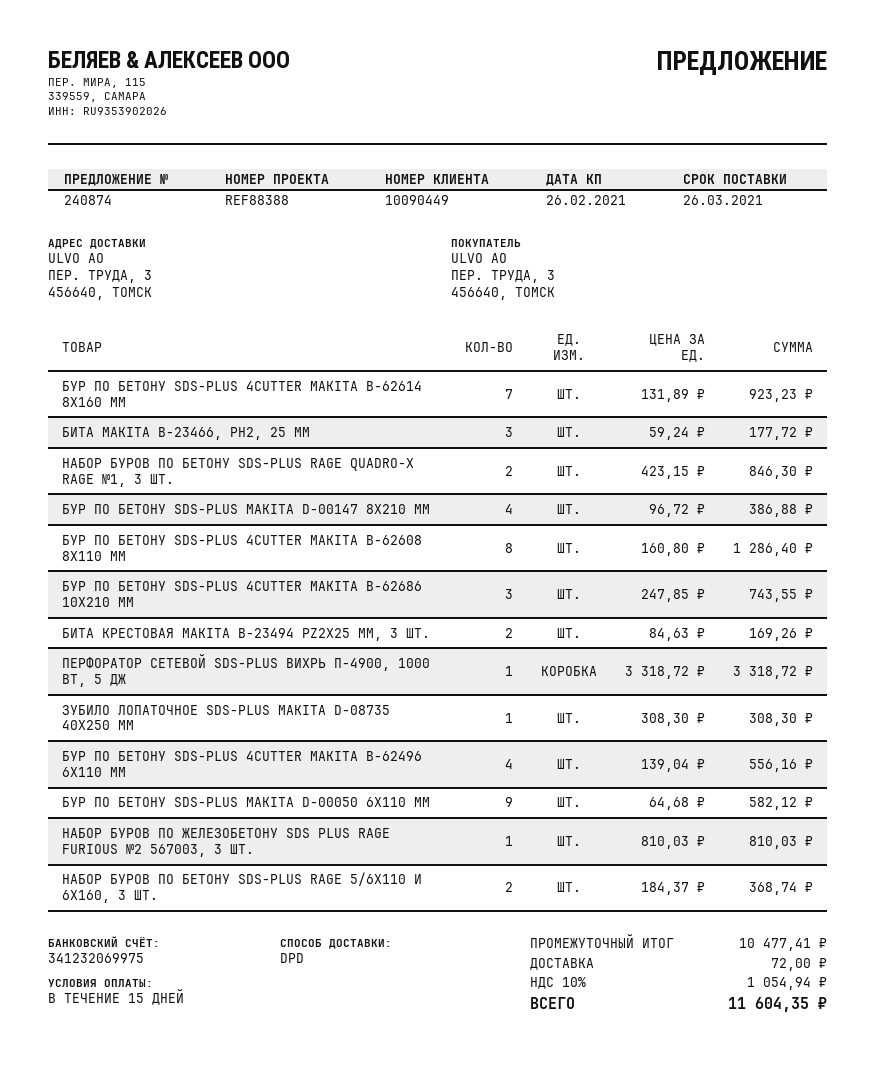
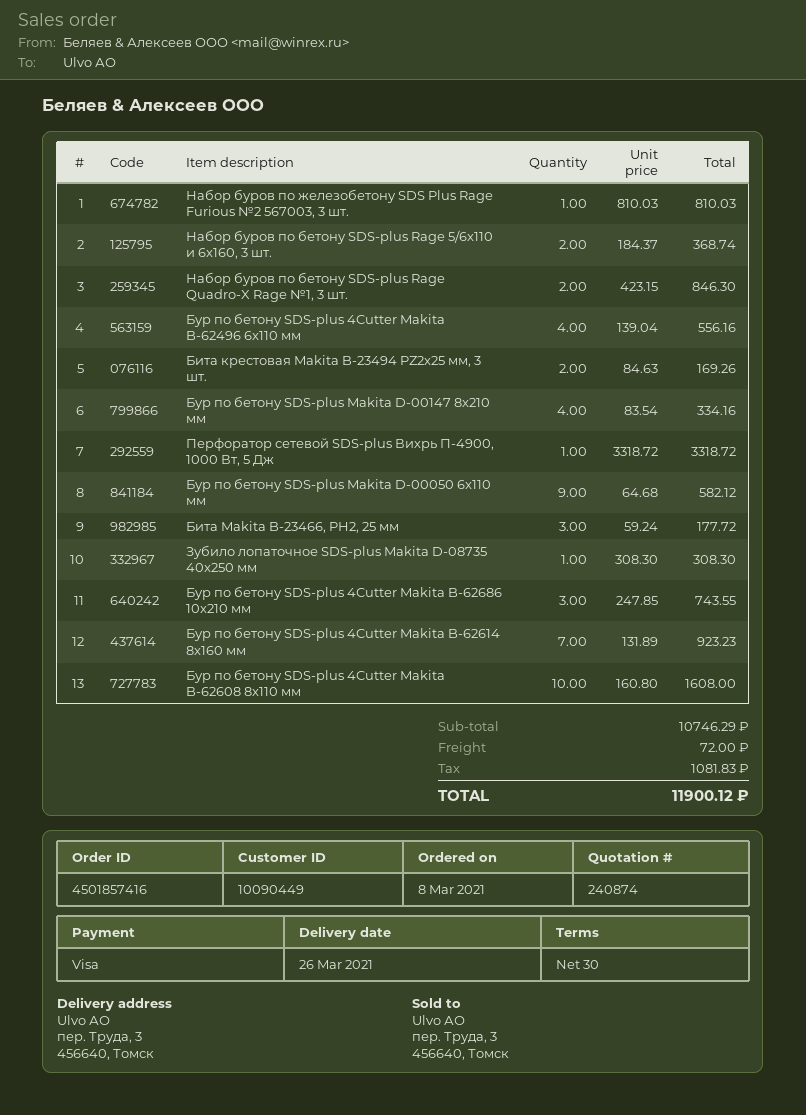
payment terms: 15 days -> 30 days
БУР ПО БЕТОНУ SDS-PLUS MAKITA D-00147 8X210 ММ: 4 x 96.72 = 386.88 -> 4 x 83.54 = 334.16
БУР ПО БЕТОНУ SDS-PLUS 4CUTTER MAKITA B-62608 8X110 ММ: 8 x 160.80 = 1286.40 -> 10 x 160.80 = 1608.00
subtotal: 10477.41 -> 10746.29
tax: 1054.94 -> 1081.83
total: 11604.35 -> 11900.12

